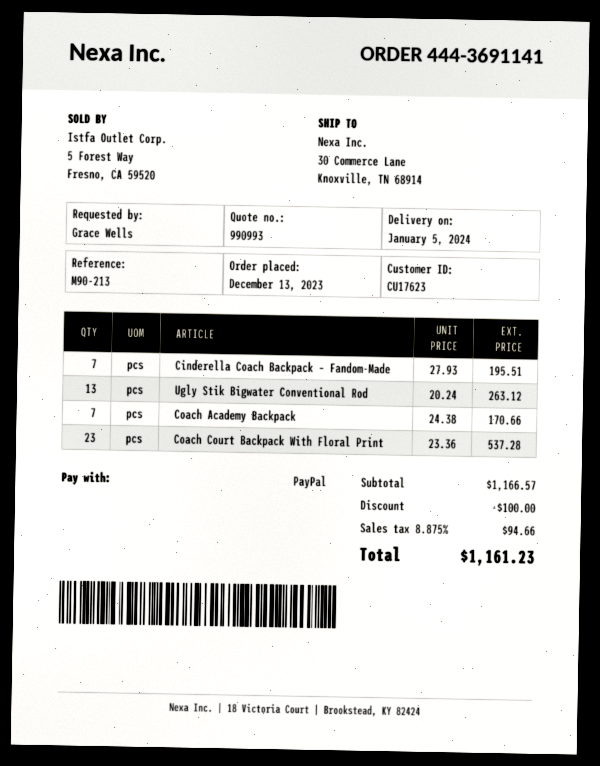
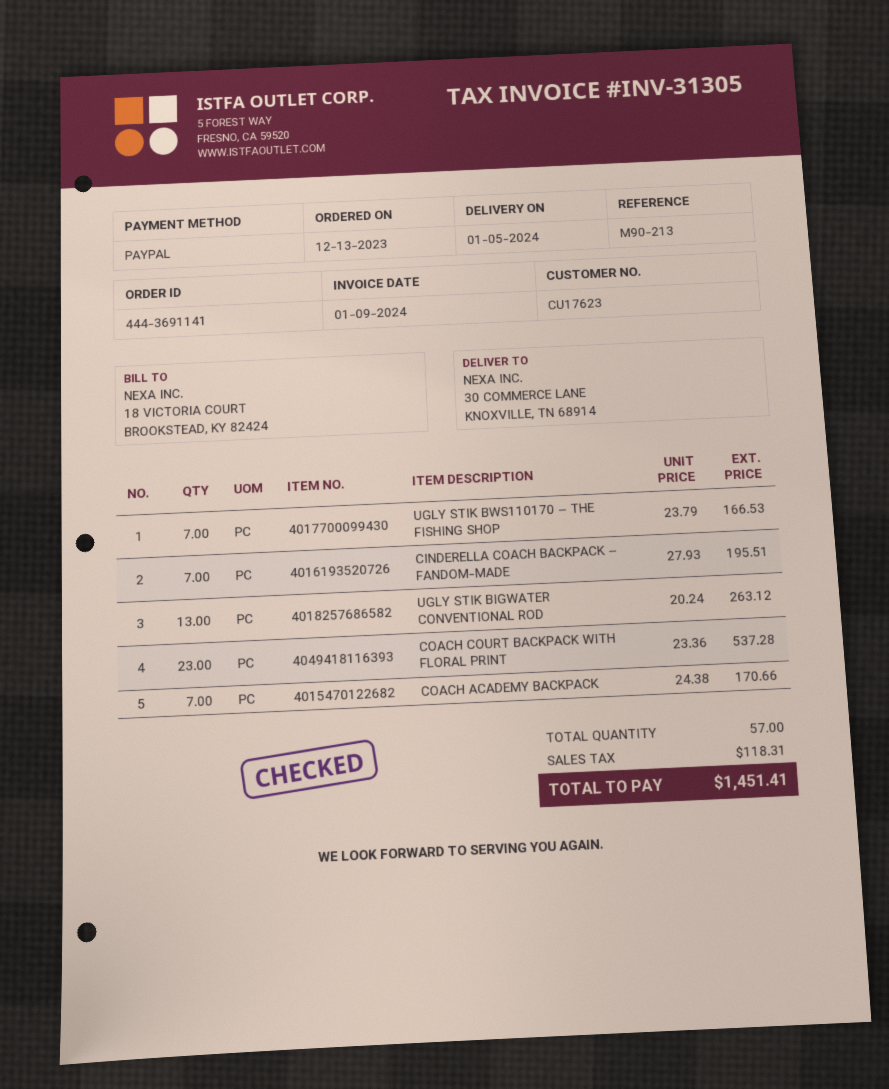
UGLY STIK BWS110170 – THE FISHING SHOP: none -> 7 x 23.79 = 166.53
discount: 100.00 -> none
tax: 94.66 -> 118.31
total: 1161.23 -> 1451.41

